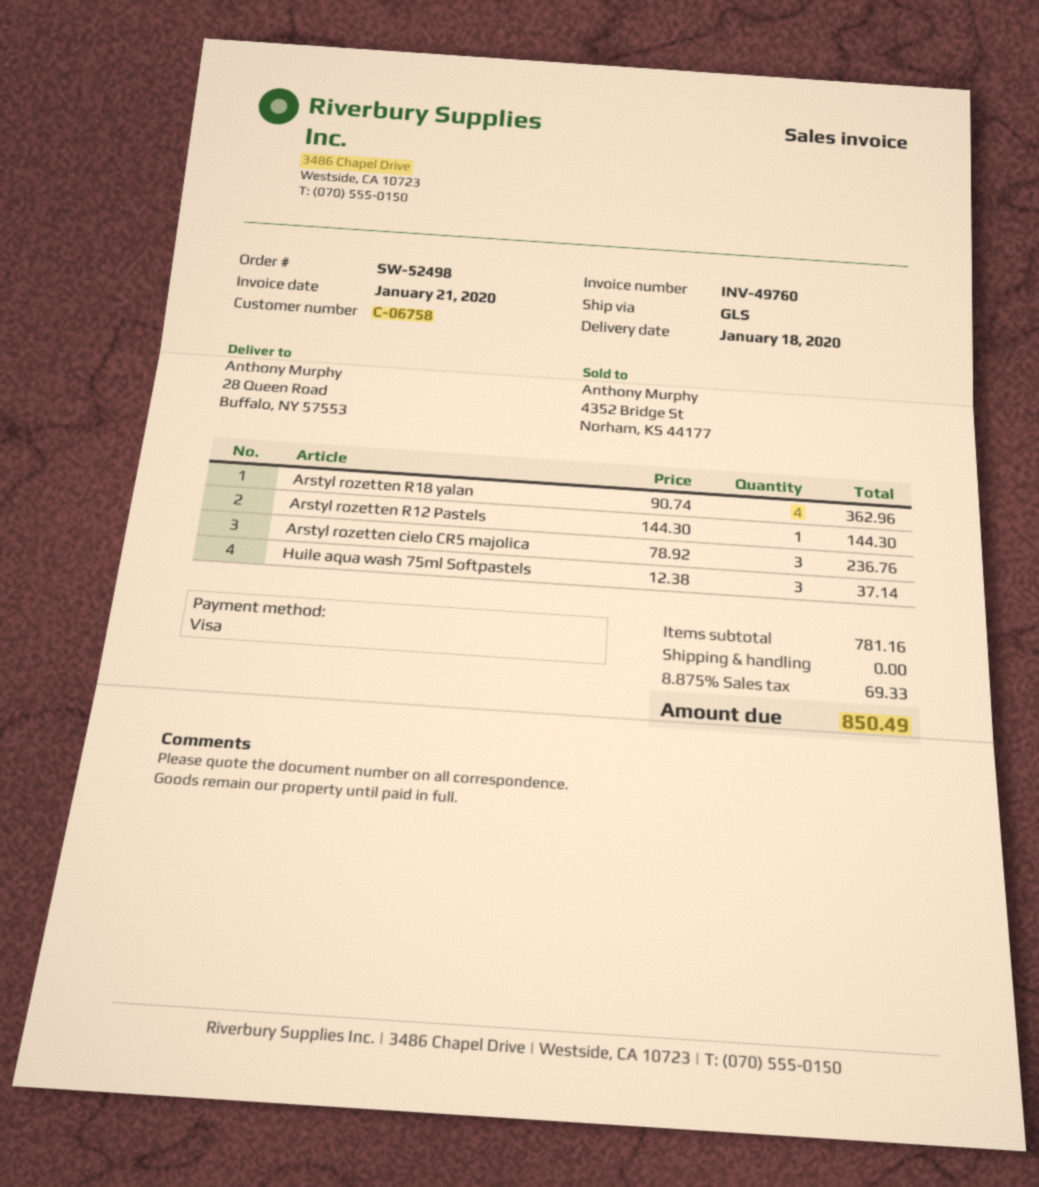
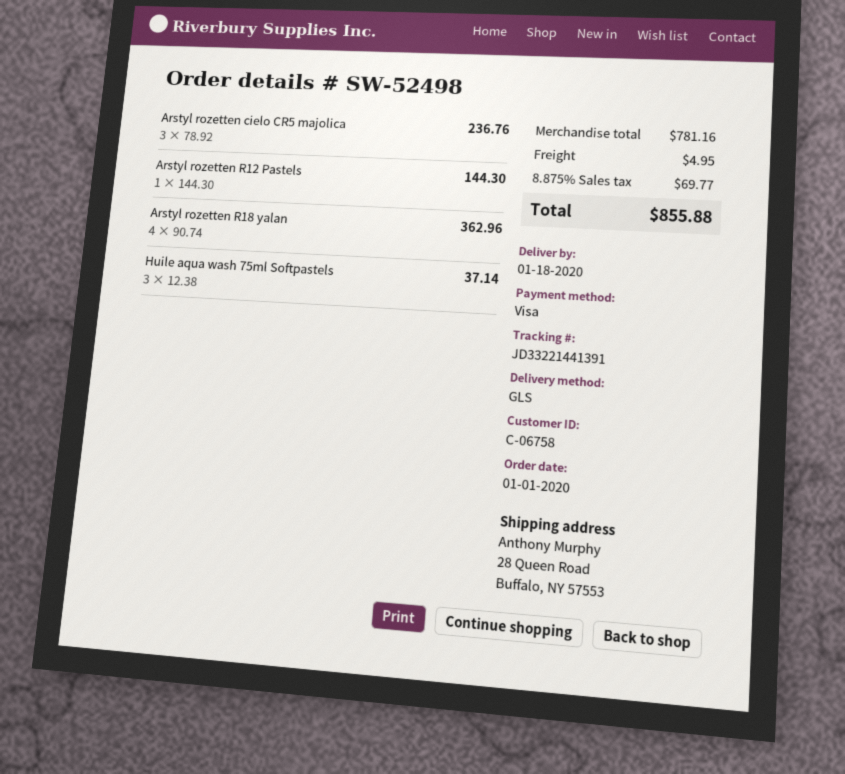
shipping: 0.00 -> 4.95
tax: 8.875% = 69.33 -> 8.875% = 69.77
total: 850.49 -> 855.88

